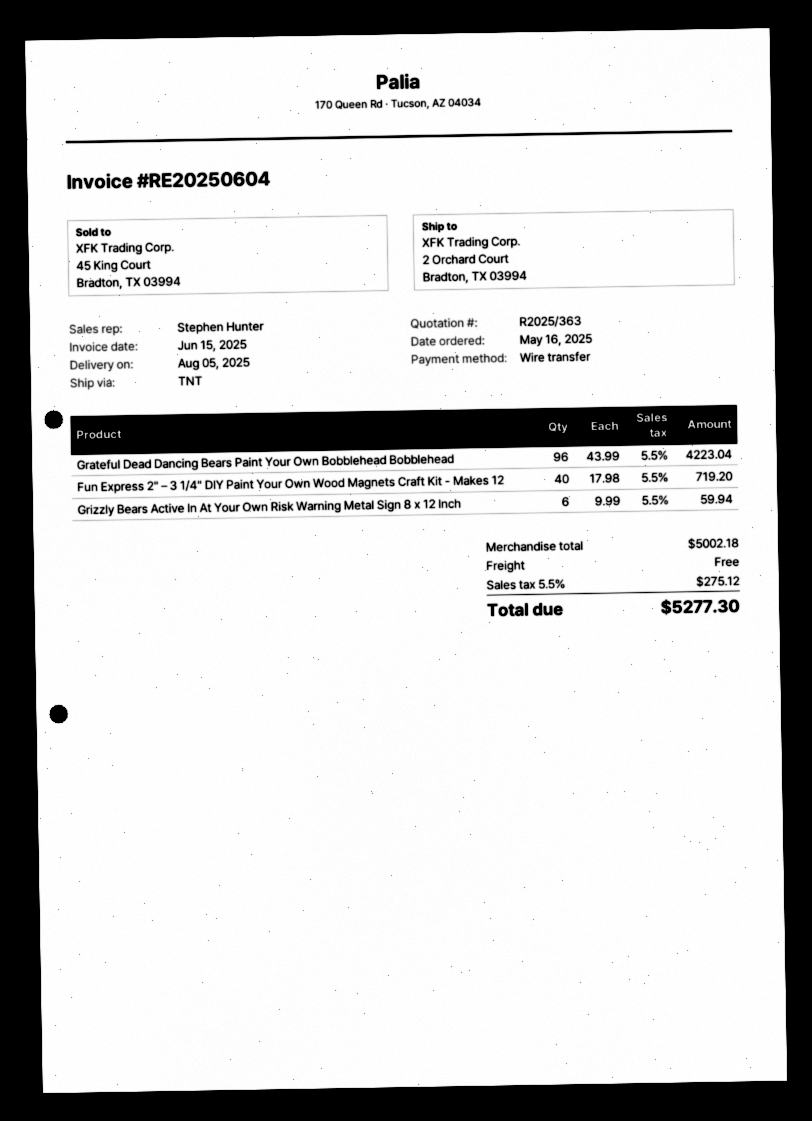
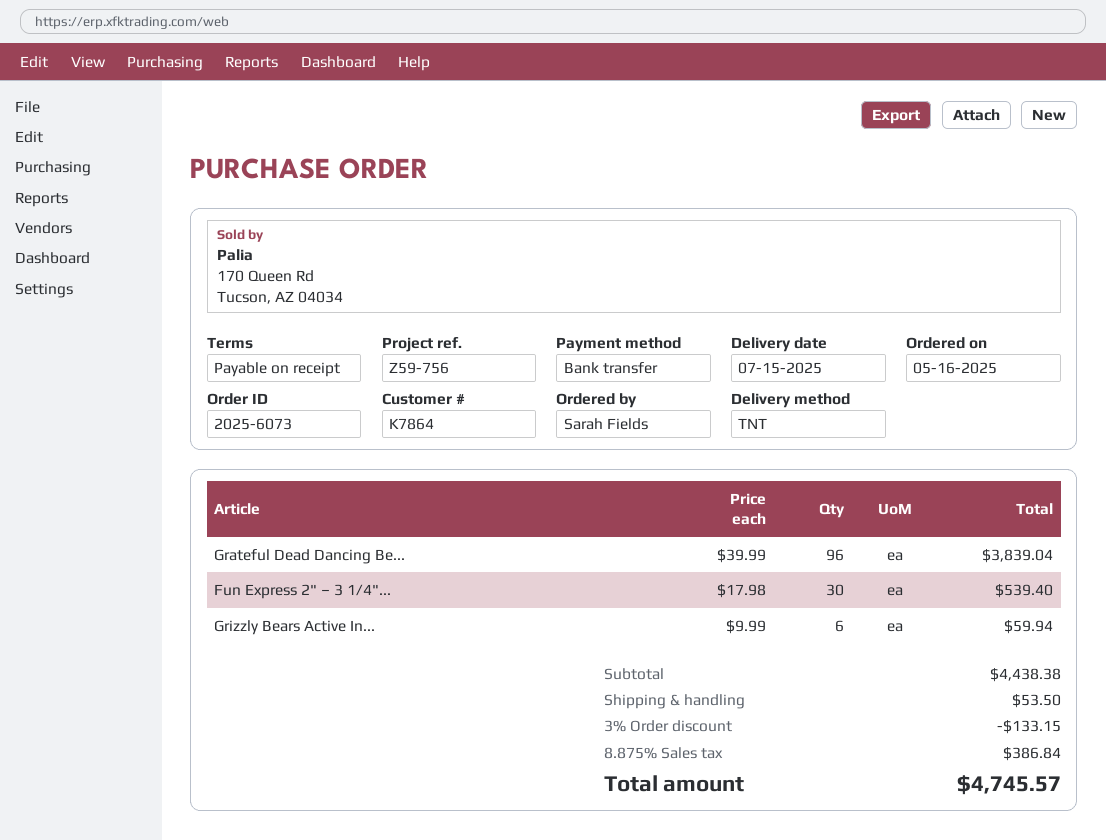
delivery date: 2025-08-05 -> 2025-07-15
Grateful Dead Dancing Bears Paint Your Own Bobblehead Bobblehead: 96 x 43.99 = 4223.04 -> 96 x 39.99 = 3839.04
Fun Express 2" – 3 1/4" DIY Paint Your Own Wood Magnets Craft Kit - Makes 12: 40 x 17.98 = 719.20 -> 30 x 17.98 = 539.40
subtotal: 5002.18 -> 4438.38
discount: none -> 3% = 133.15
shipping: 0.00 -> 53.50
tax: 5.5% = 275.12 -> 8.875% = 386.84
total: 5277.30 -> 4745.57

